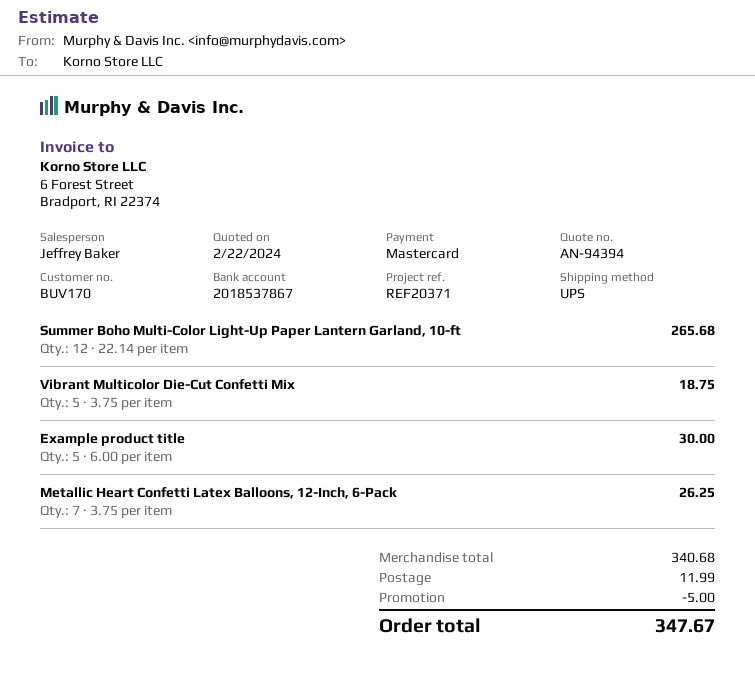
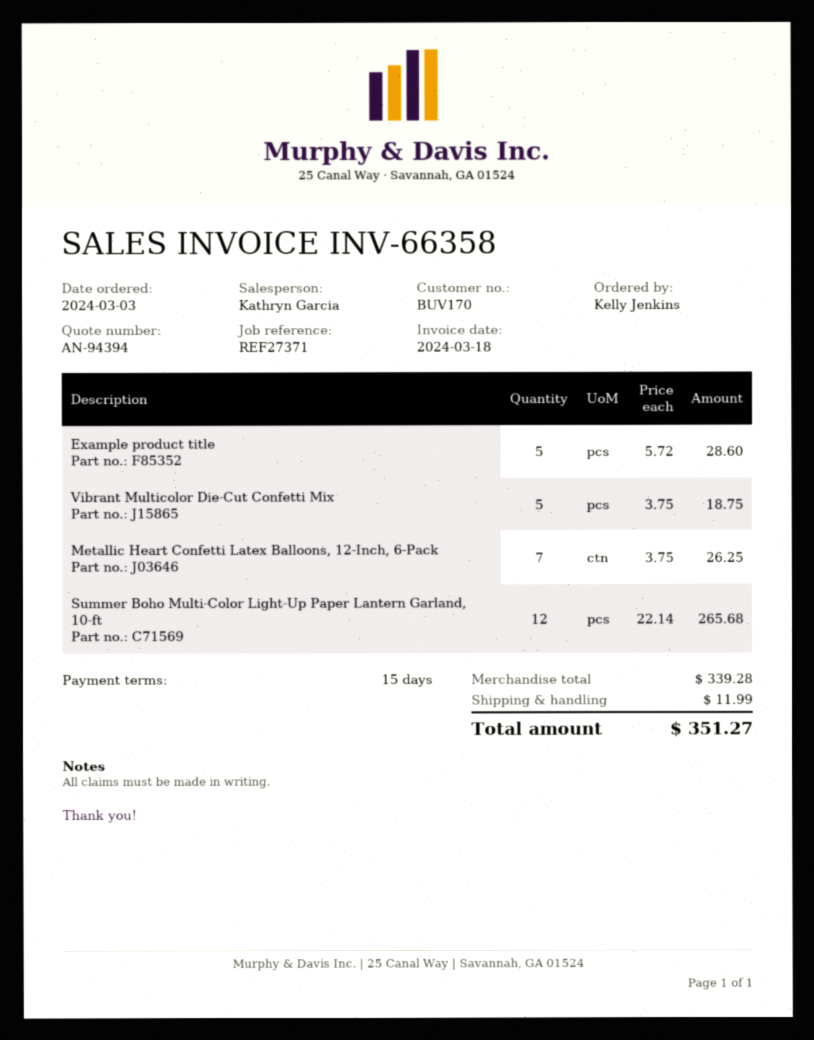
reference: REF20371 -> REF27371
sales rep: Jeffrey Baker -> Kathryn Garcia
Example product title: 5 x 6.00 = 30.00 -> 5 x 5.72 = 28.60
subtotal: 340.68 -> 339.28
discount: 5.00 -> none
total: 347.67 -> 351.27

